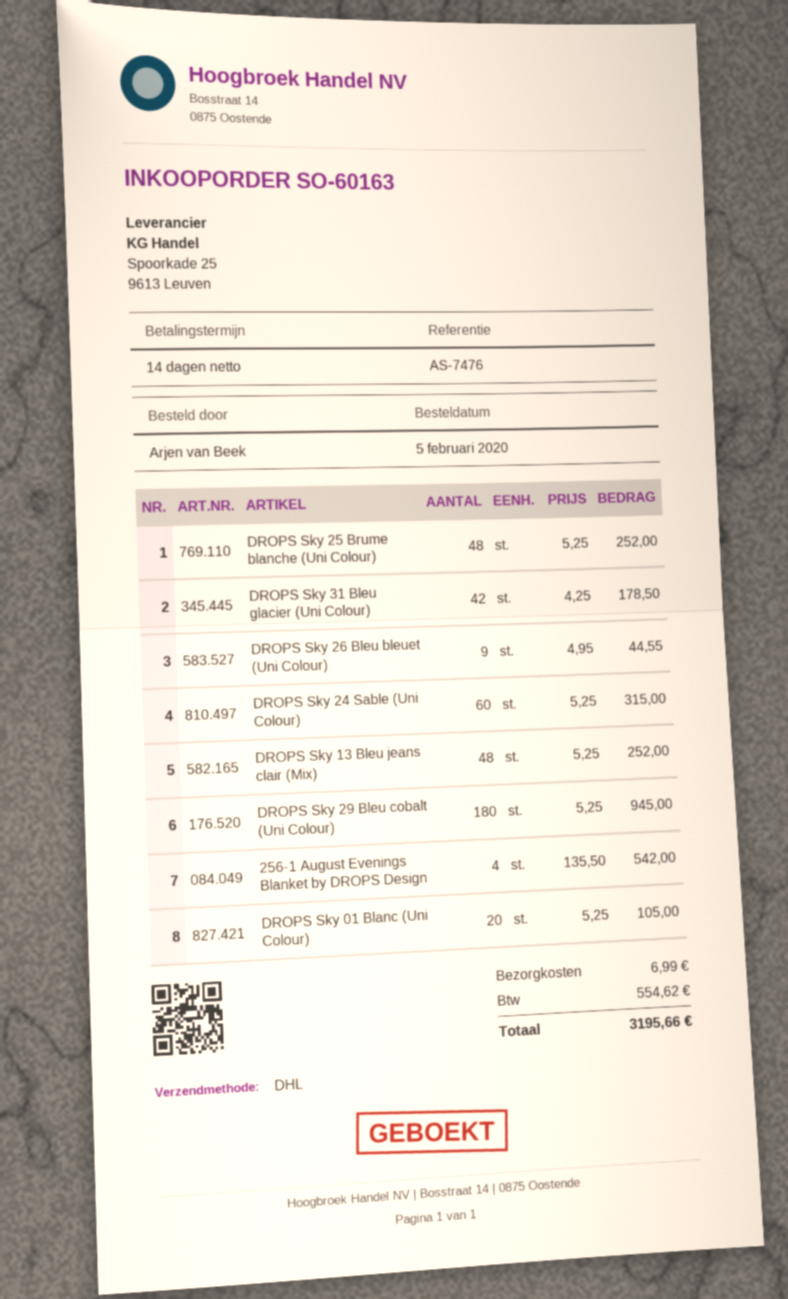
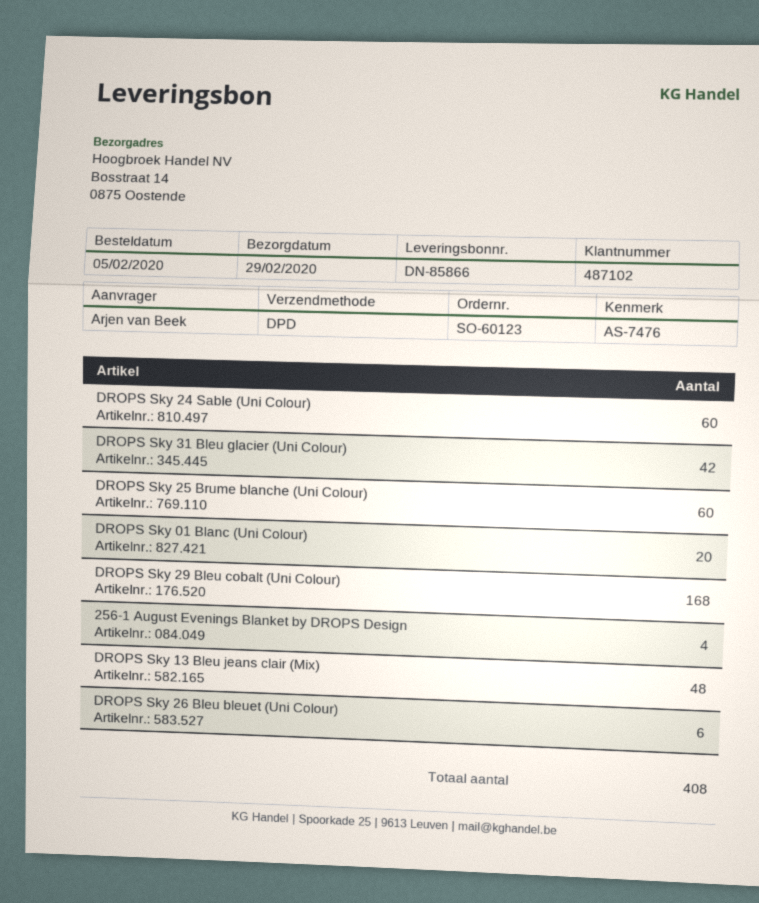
order number: SO-60163 -> SO-60123
shipping method: DHL -> DPD
DROPS Sky 25 Brume blanche (Uni Colour): 48 -> 60
DROPS Sky 26 Bleu bleuet (Uni Colour): 9 -> 6
DROPS Sky 29 Bleu cobalt (Uni Colour): 180 -> 168

